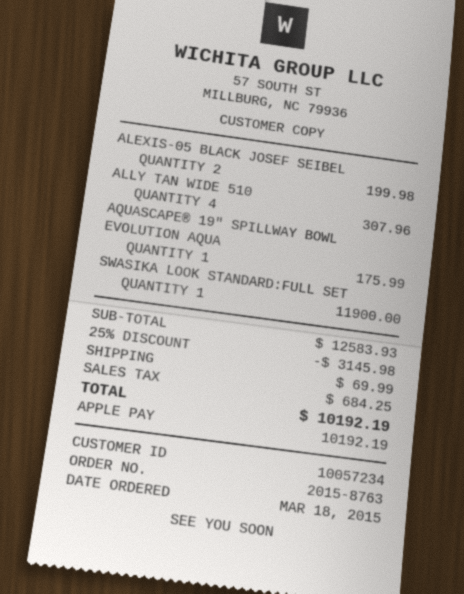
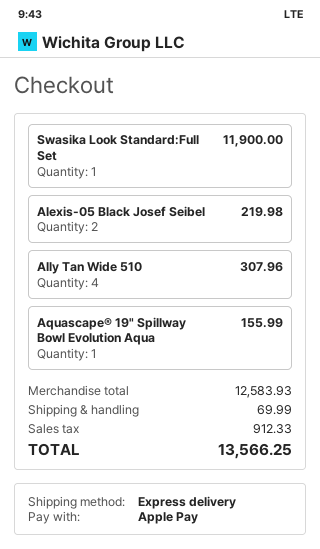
ALEXIS-05 BLACK JOSEF SEIBEL: 2 for 199.98 -> 2 for 219.98
AQUASCAPE® 19" SPILLWAY BOWL EVOLUTION AQUA: 1 for 175.99 -> 1 for 155.99
discount: 25% = 3145.98 -> none
tax: 684.25 -> 912.33
total: 10192.19 -> 13566.25

